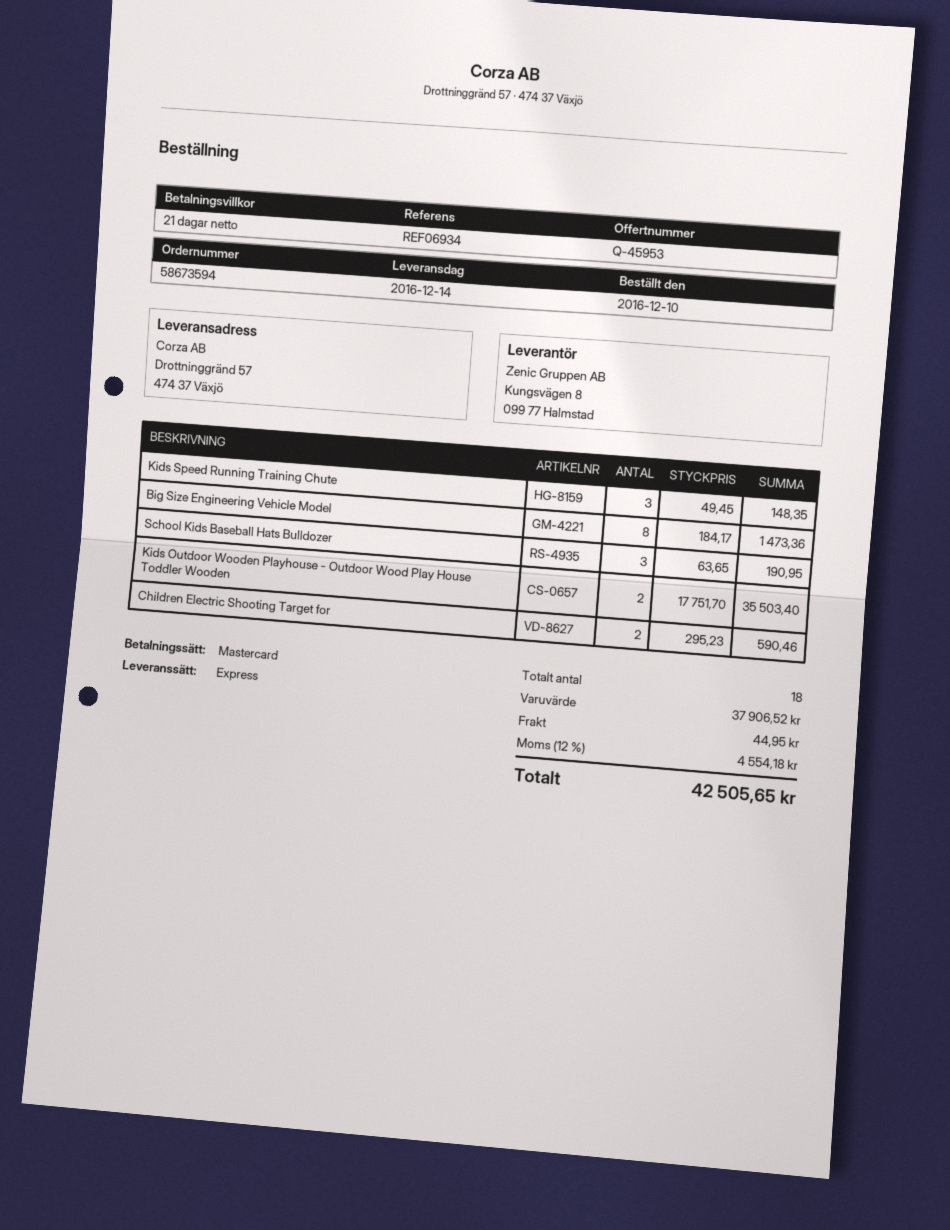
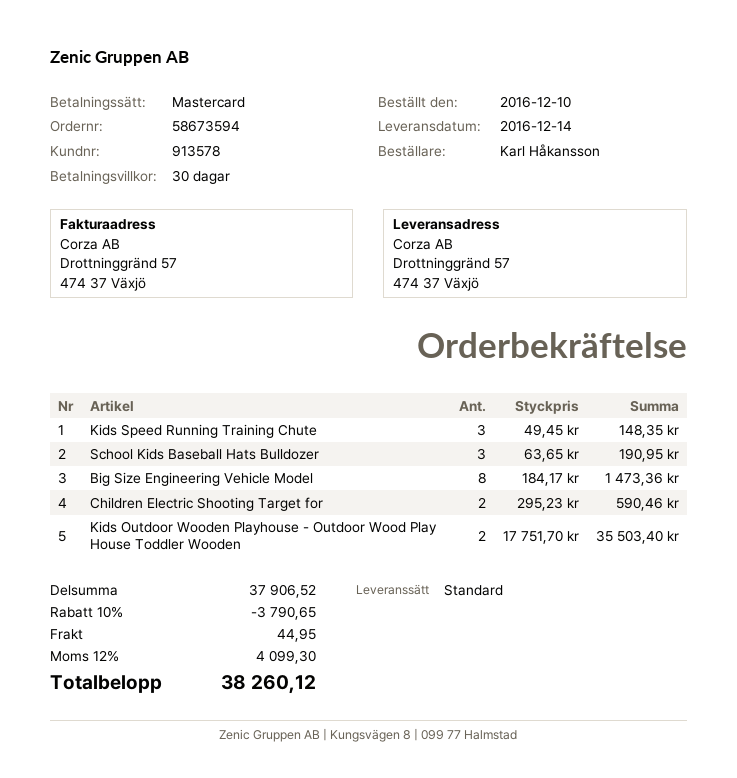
payment terms: 21 days -> 30 days
shipping method: express -> standard
discount: none -> 10% = 3790.65
tax: 12% = 4554.18 -> 12% = 4099.30
total: 42505.65 -> 38260.12

